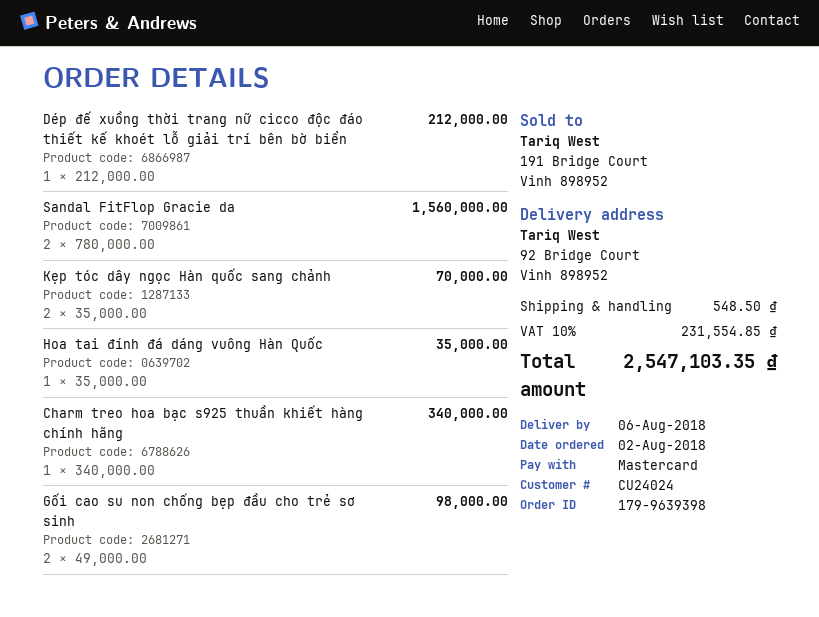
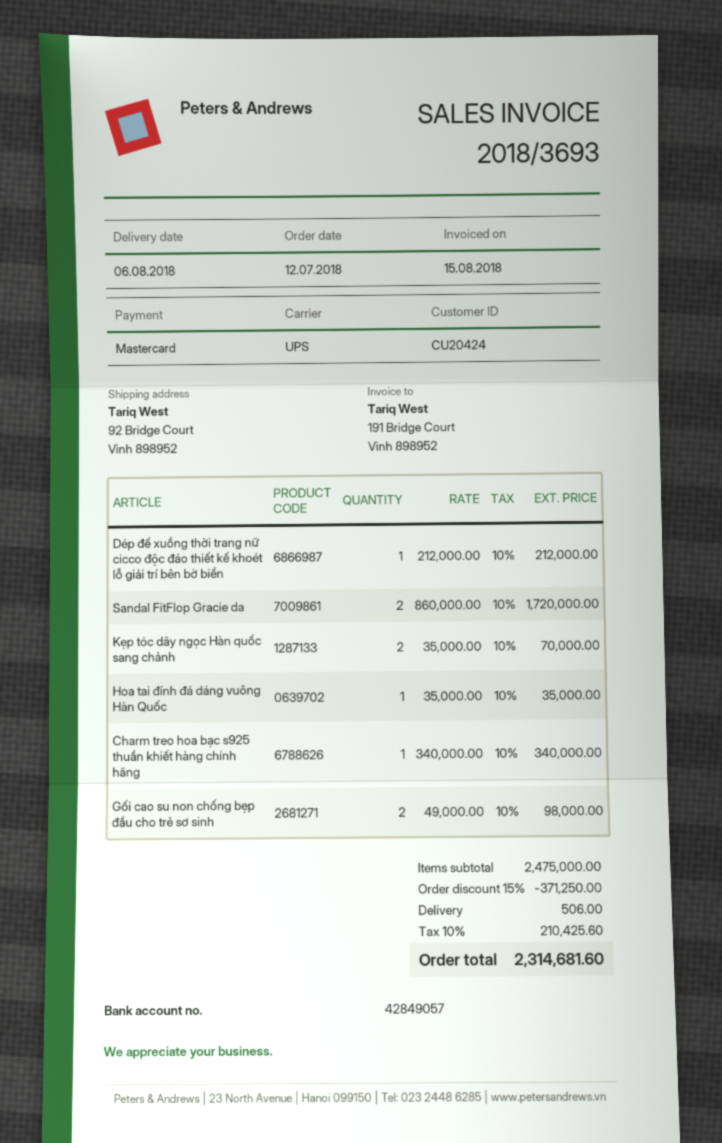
order date: 2018-08-02 -> 2018-07-12
customer number: CU24024 -> CU20424
Sandal FitFlop Gracie da: 2 x 780000.00 = 1560000.00 -> 2 x 860000.00 = 1720000.00
discount: none -> 15% = 371250.00
shipping: 548.50 -> 506.00
tax: 10% = 231554.85 -> 10% = 210425.60
total: 2547103.35 -> 2314681.60

